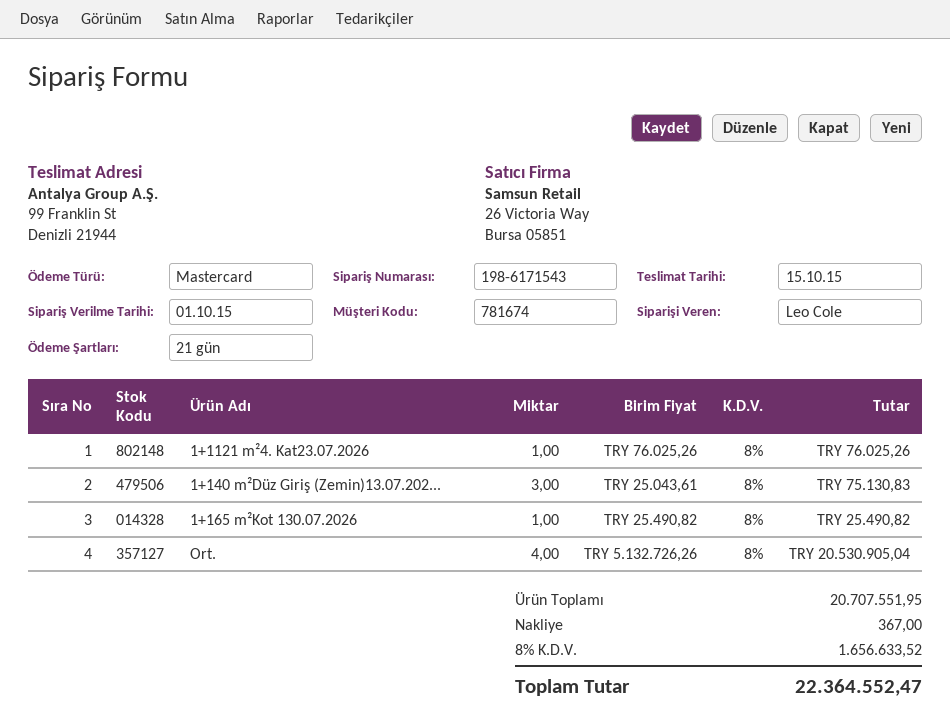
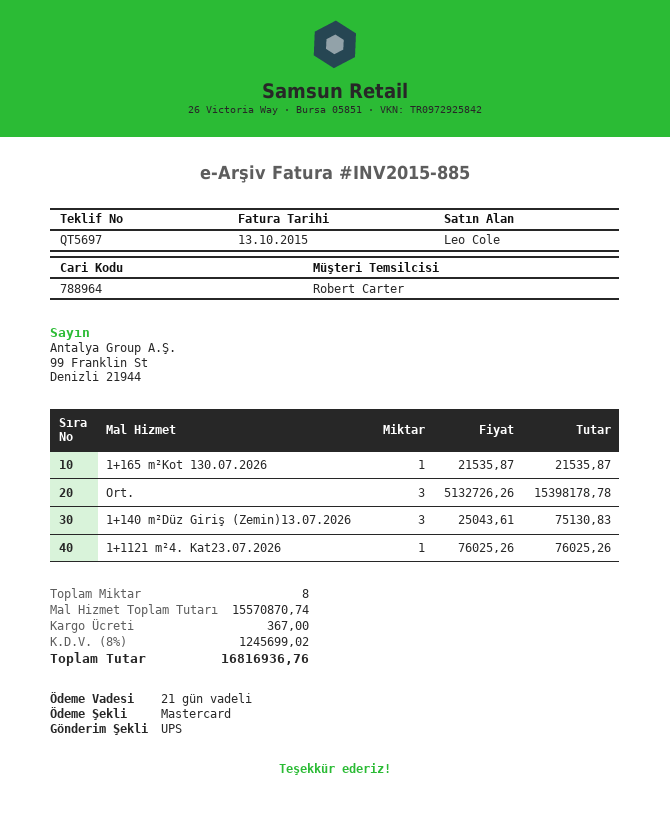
customer number: 781674 -> 788964
1+165 m²Kot 130.07.2026: 1 x 25490.82 = 25490.82 -> 1 x 21535.87 = 21535.87
Ort.: 4 x 5132726.26 = 20530905.04 -> 3 x 5132726.26 = 15398178.78
subtotal: 20707551.95 -> 15570870.74
tax: 8% = 1656633.52 -> 8% = 1245699.02
total: 22364552.47 -> 16816936.76

